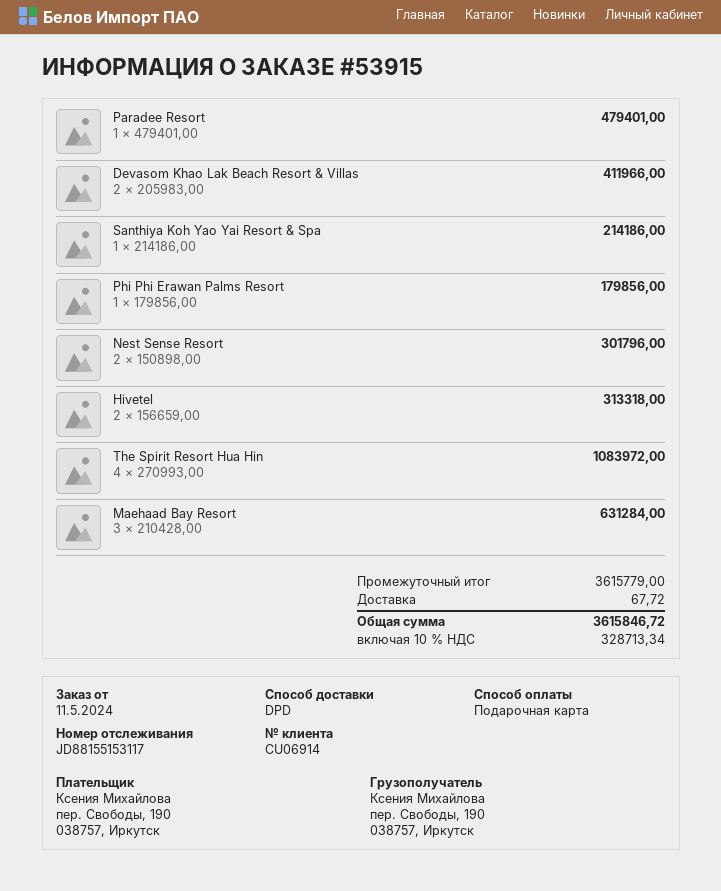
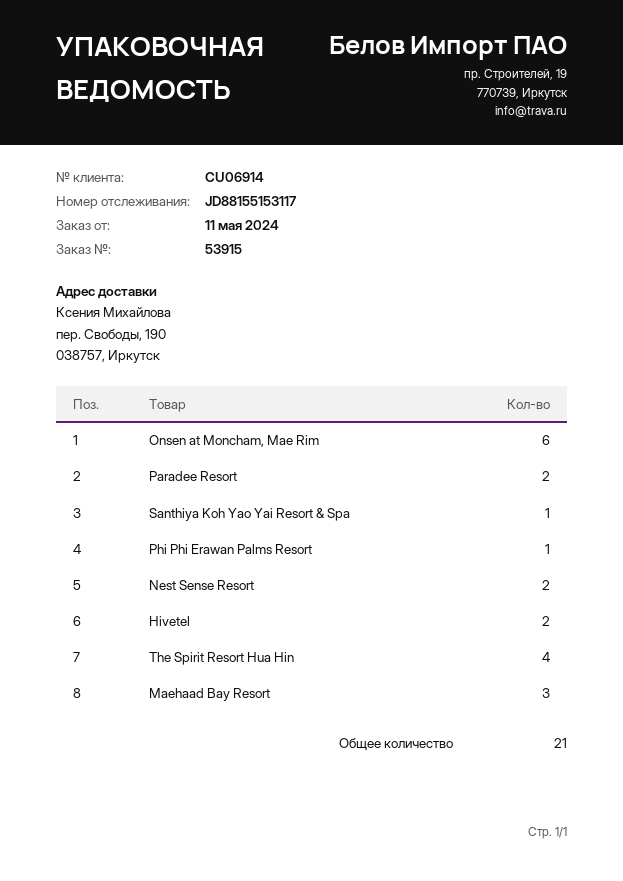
Paradee Resort: 1 -> 2
Devasom Khao Lak Beach Resort & Villas: 2 -> none
Onsen at Moncham, Mae Rim: none -> 6

